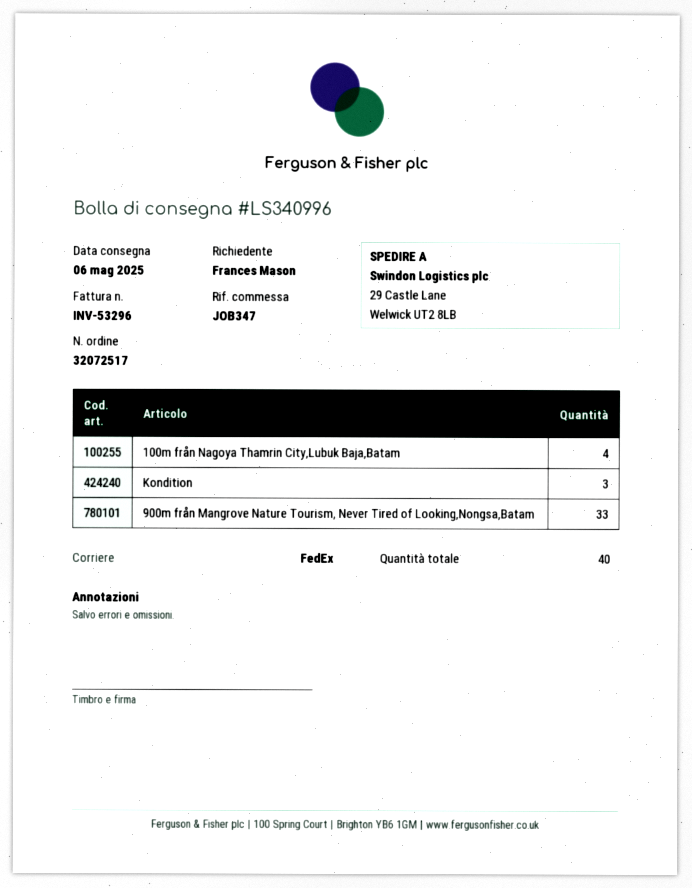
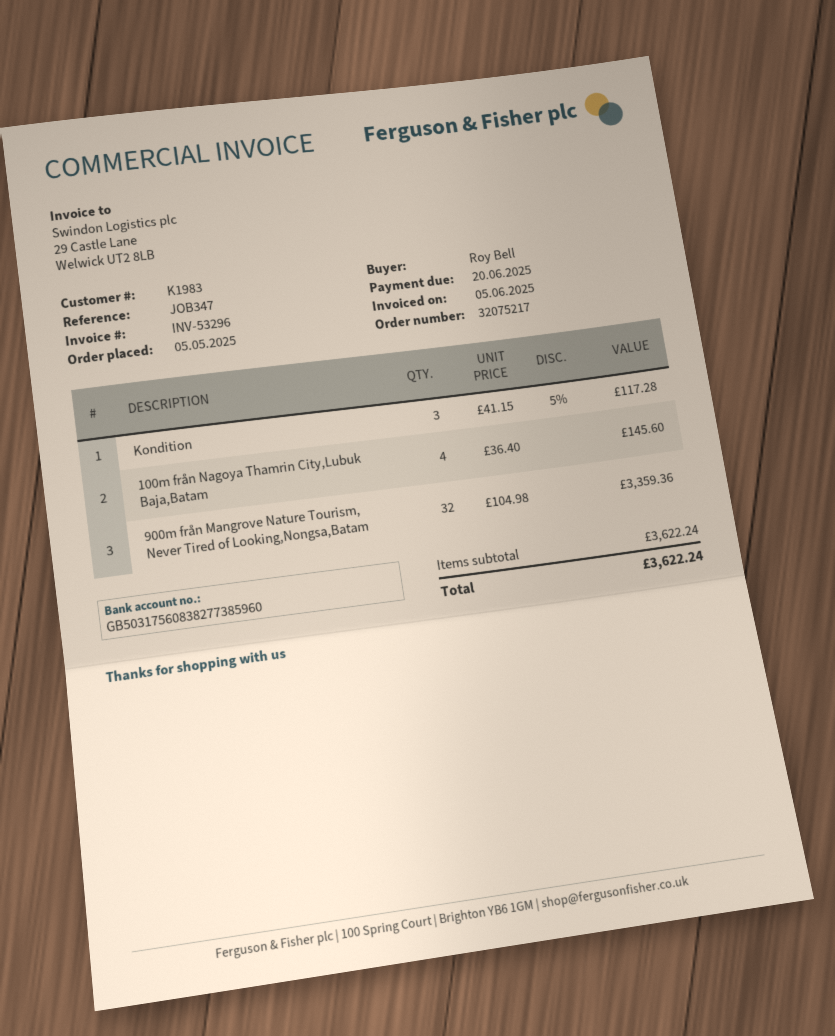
order number: 32072517 -> 32075217
ordered by: Frances Mason -> Roy Bell
900m från Mangrove Nature Tourism, Never Tired of Looking,Nongsa,Batam: 33 -> 32

